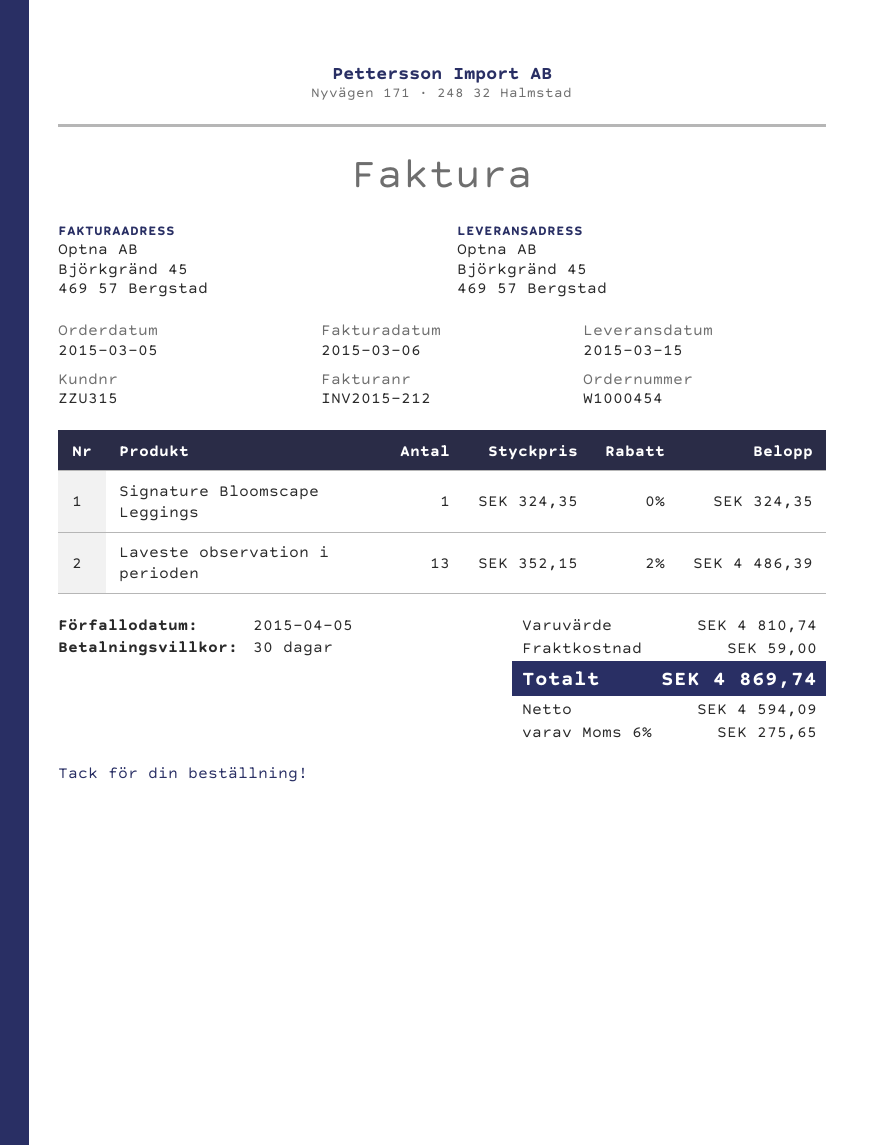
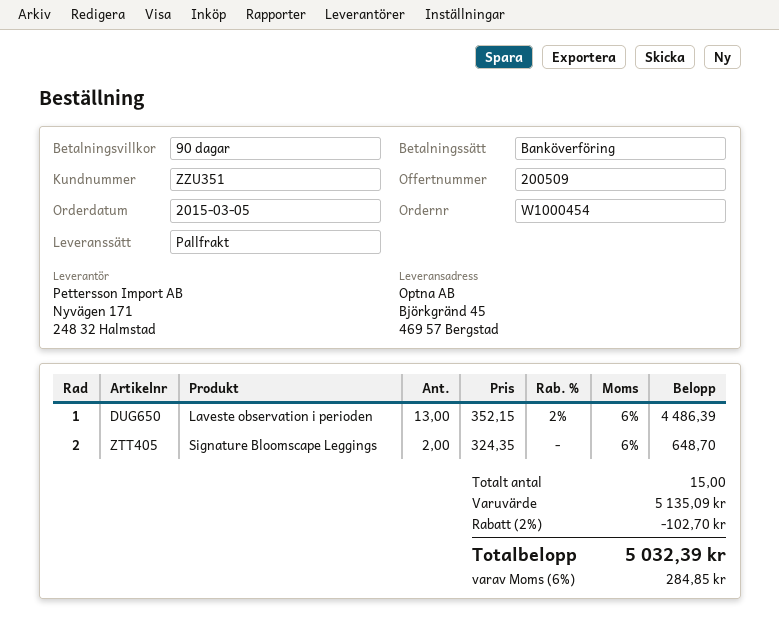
payment terms: 30 days -> 90 days
customer number: ZZU315 -> ZZU351
Signature Bloomscape Leggings: 1 x 324.35 = 324.35 -> 2 x 324.35 = 648.70
subtotal: 4810.74 -> 5135.09
discount: none -> 2% = 102.70
shipping: 59.00 -> none
tax: 6% = 275.65 -> 6% = 284.85
total: 4869.74 -> 5032.39

